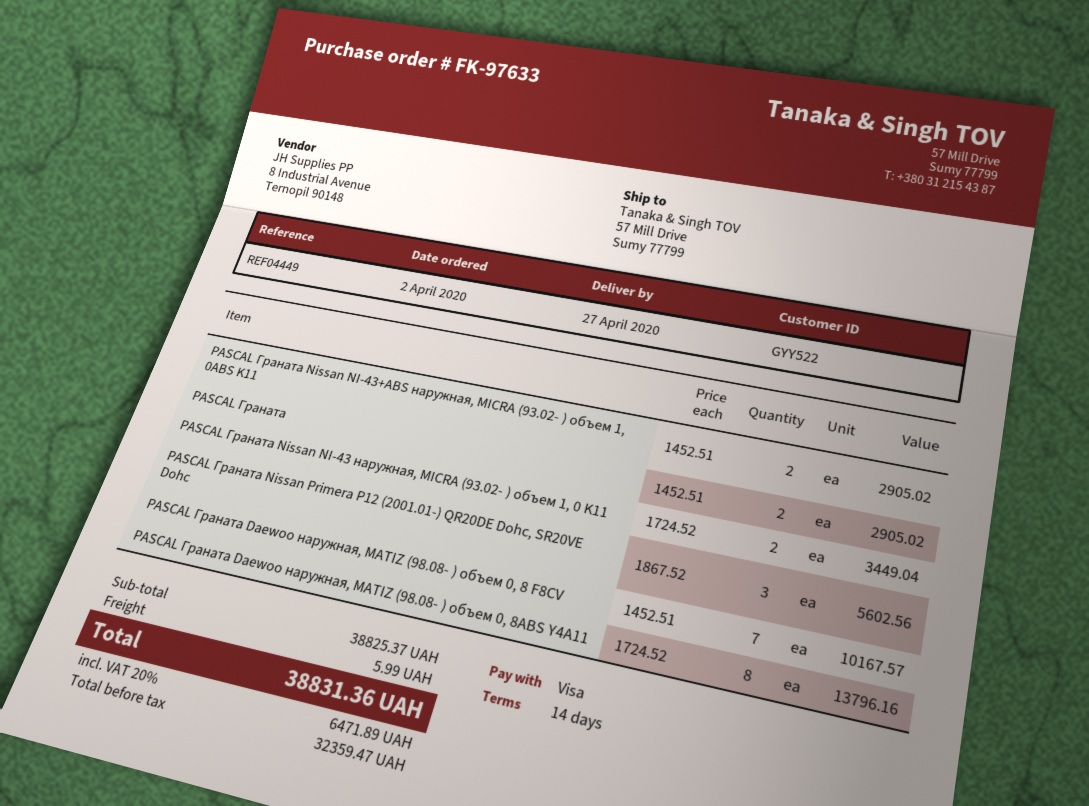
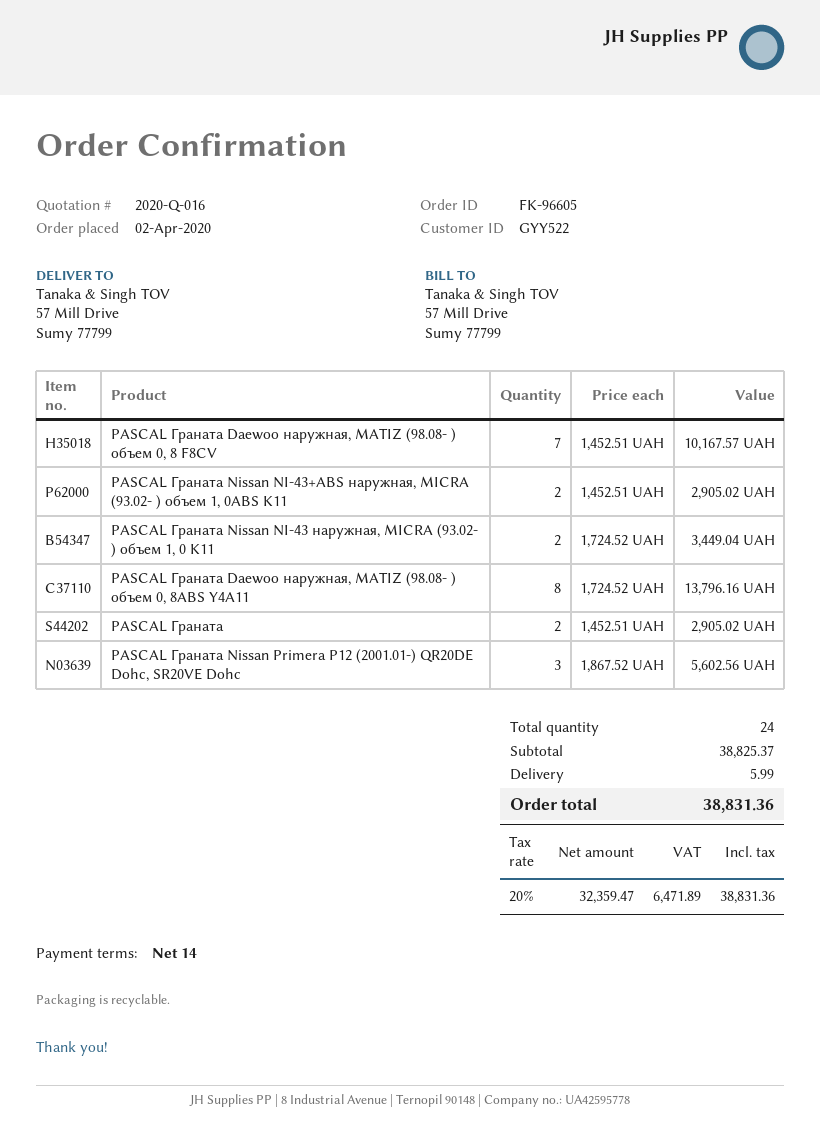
order number: FK-97633 -> FK-96605

